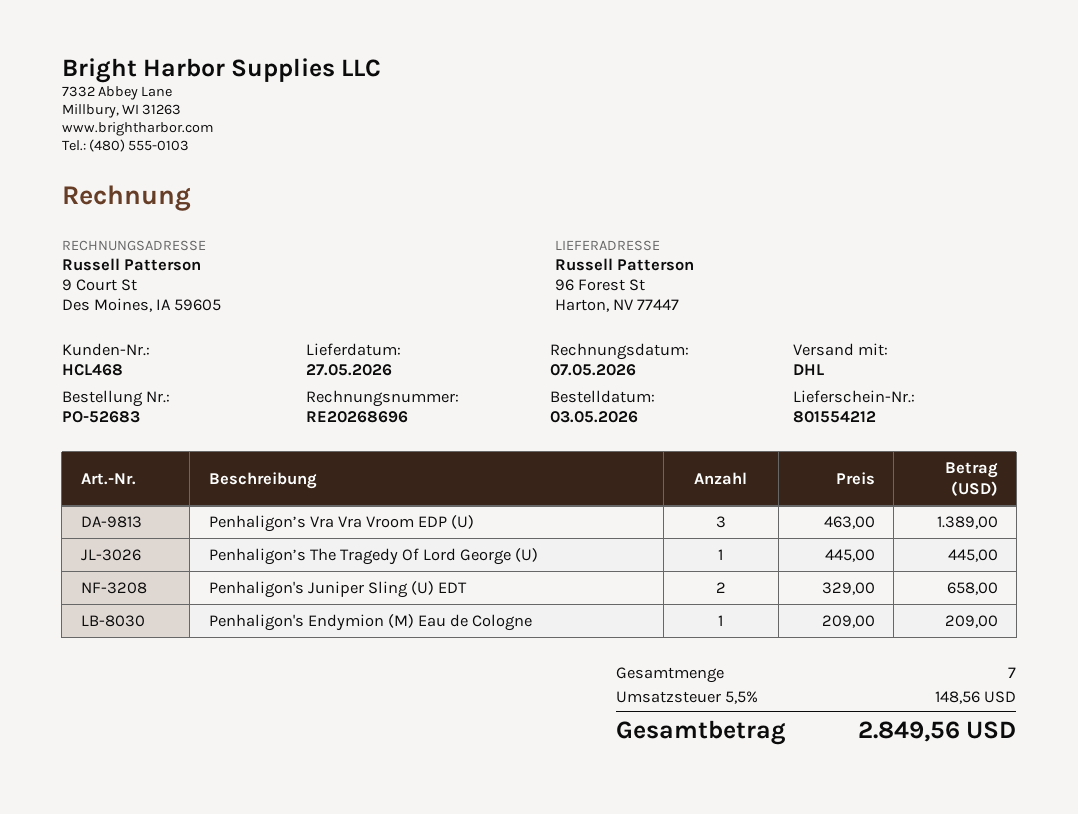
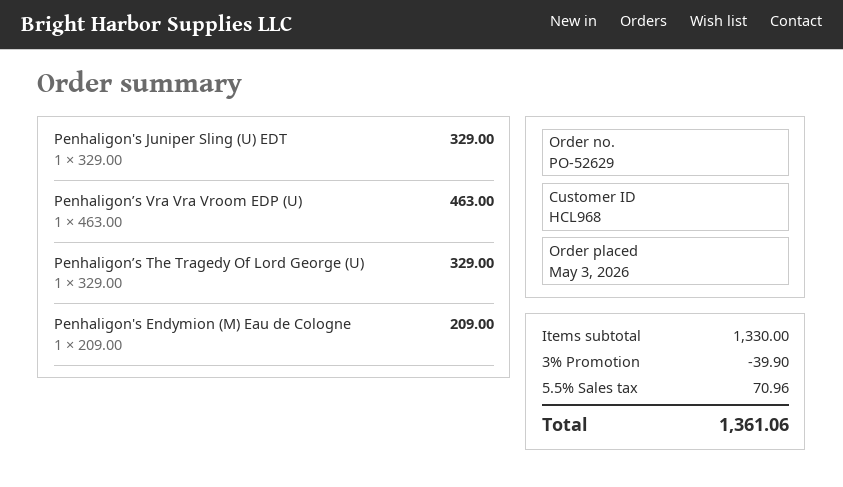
order number: PO-52683 -> PO-52629
customer number: HCL468 -> HCL968
Penhaligon’s Vra Vra Vroom EDP (U): 3 x 463.00 = 1389.00 -> 1 x 463.00 = 463.00
Penhaligon’s The Tragedy Of Lord George (U): 1 x 445.00 = 445.00 -> 1 x 329.00 = 329.00
Penhaligon's Juniper Sling (U) EDT: 2 x 329.00 = 658.00 -> 1 x 329.00 = 329.00
discount: none -> 3% = 39.90
tax: 5.5% = 148.56 -> 5.5% = 70.96
total: 2849.56 -> 1361.06

